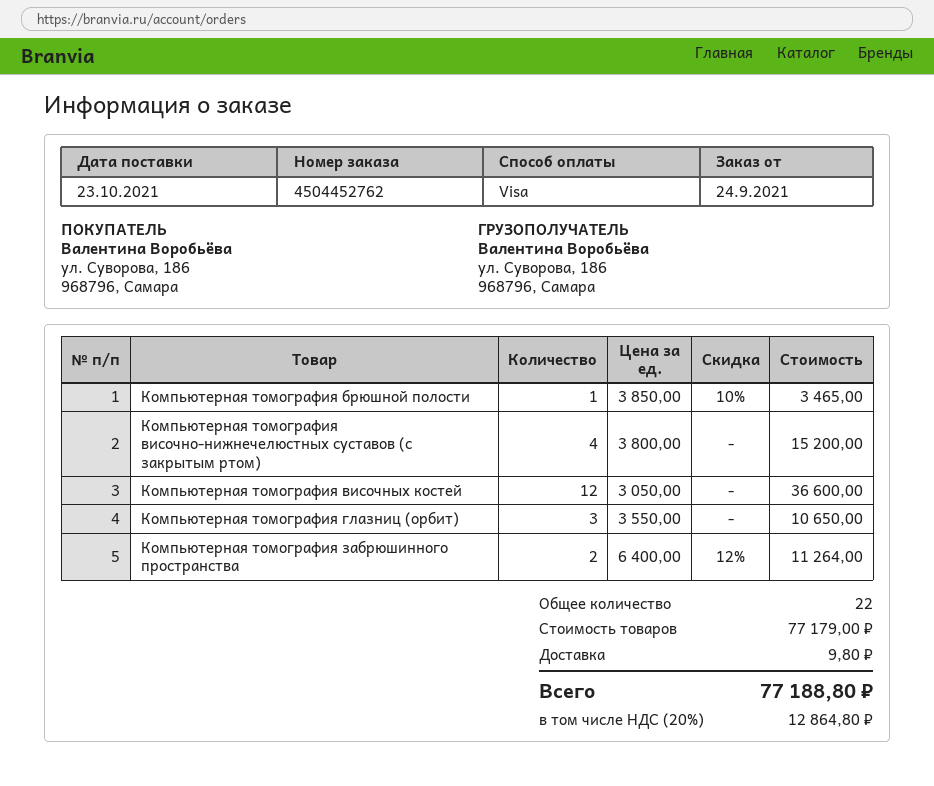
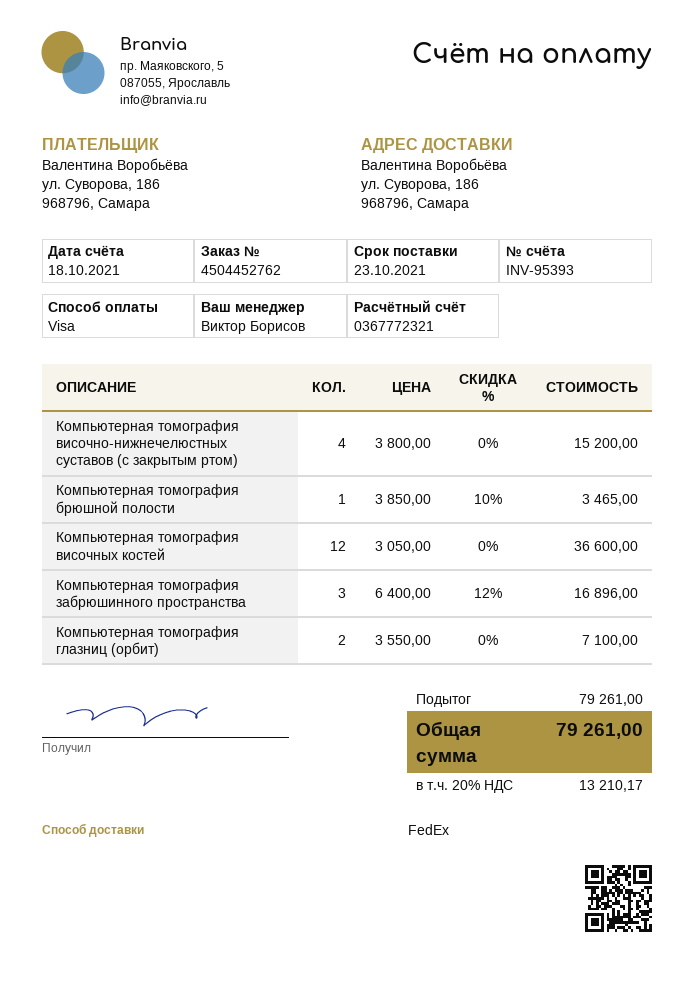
Компьютерная томография глазниц (орбит): 3 x 3550.00 = 10650.00 -> 2 x 3550.00 = 7100.00
Компьютерная томография забрюшинного пространства: 2 x 6400.00 - 12% = 11264.00 -> 3 x 6400.00 - 12% = 16896.00
subtotal: 77179.00 -> 79261.00
shipping: 9.80 -> none
tax: 20% = 12864.80 -> 20% = 13210.17
total: 77188.80 -> 79261.00

